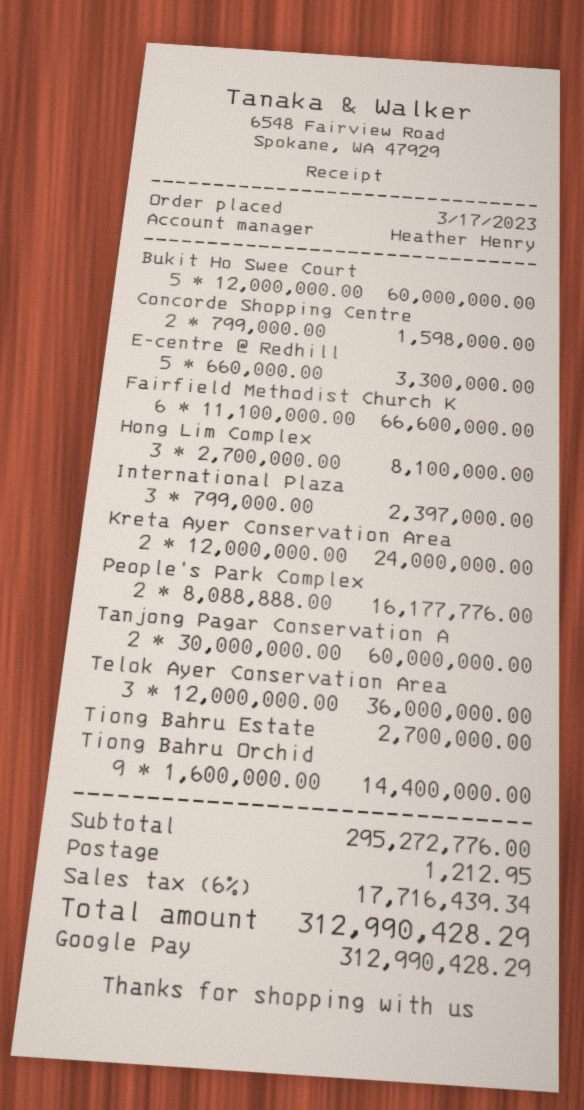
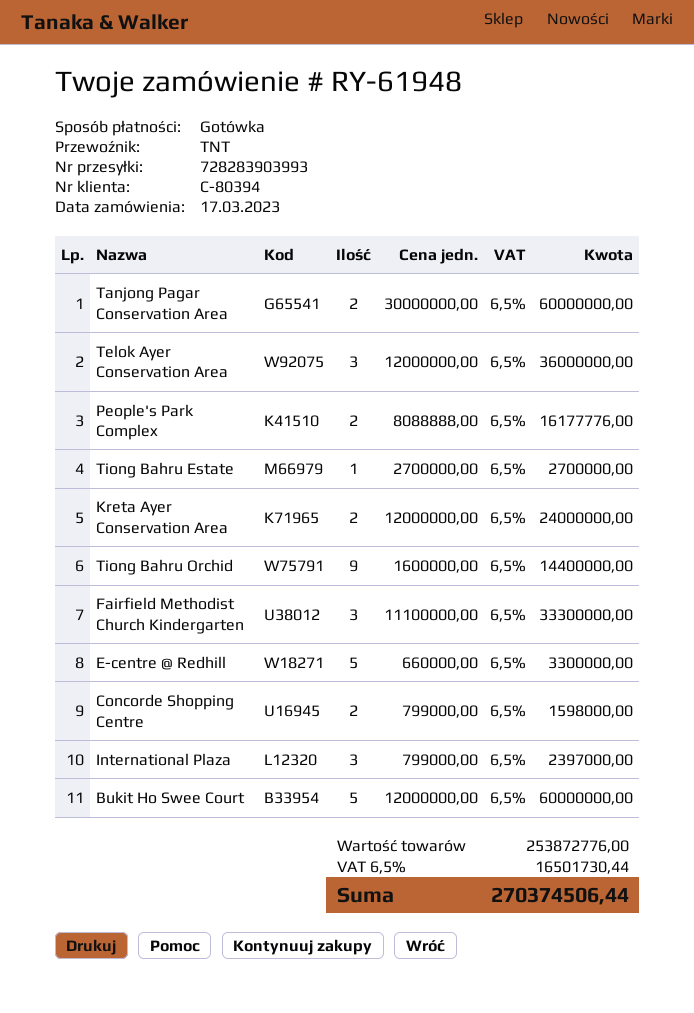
payment method: Google Pay -> cash
Fairfield Methodist Church K: 6 x 11100000.00 = 66600000.00 -> 3 x 11100000.00 = 33300000.00
Hong Lim Complex: 3 x 2700000.00 = 8100000.00 -> none
subtotal: 295272776.00 -> 253872776.00
shipping: 1212.95 -> none
tax: 6% = 17716439.34 -> 6.5% = 16501730.44
total: 312990428.29 -> 270374506.44

